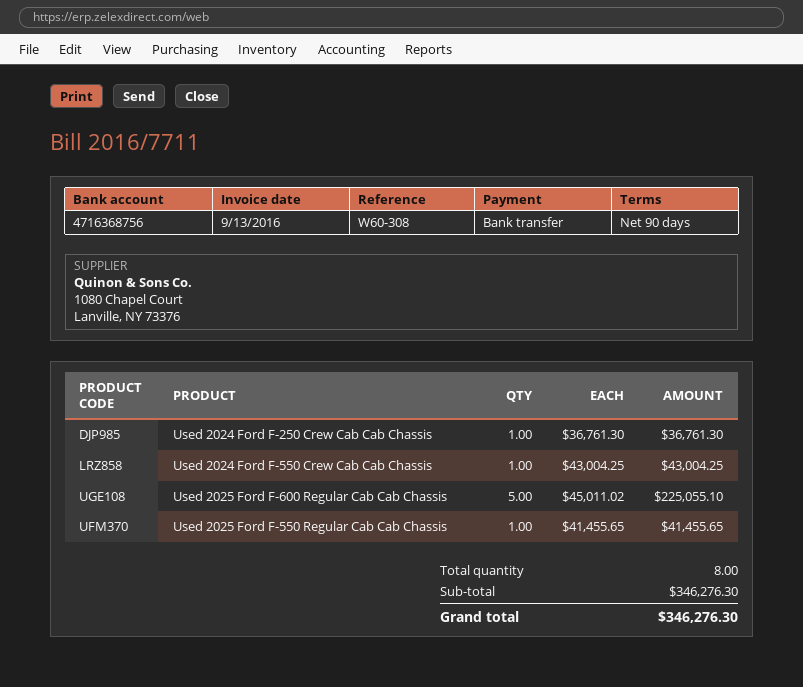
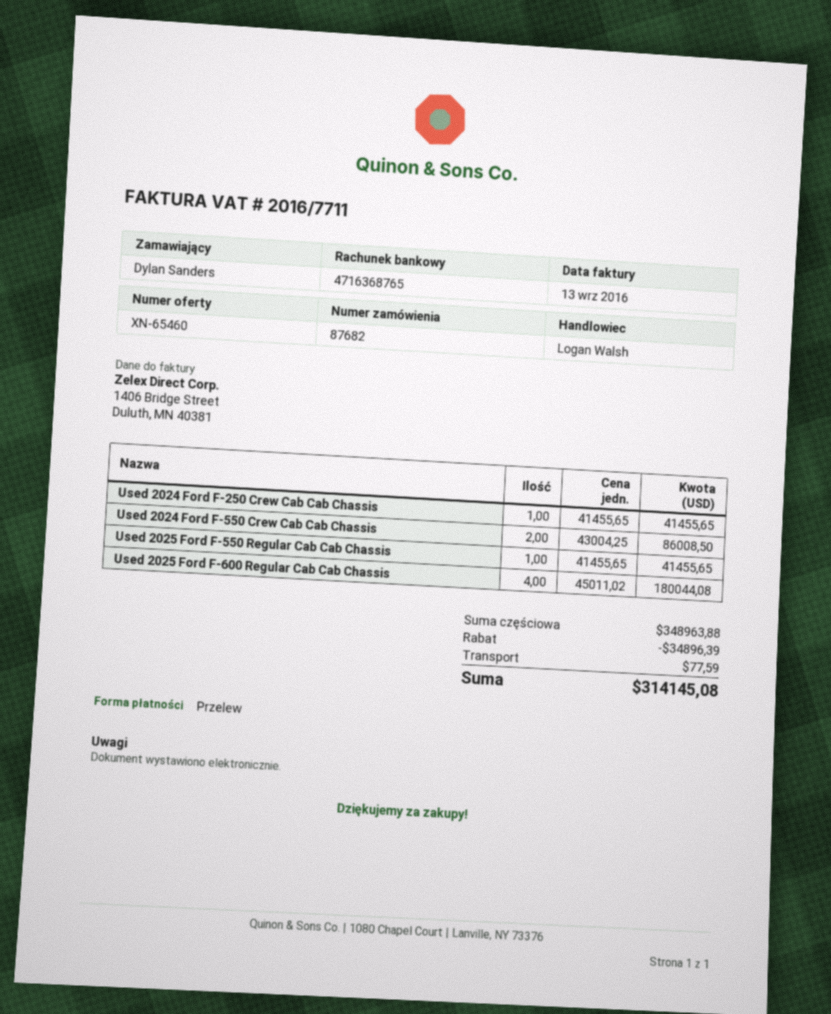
bank account: 4716368756 -> 4716368765
Used 2024 Ford F-250 Crew Cab Cab Chassis: 1 x 36761.30 = 36761.30 -> 1 x 41455.65 = 41455.65
Used 2024 Ford F-550 Crew Cab Cab Chassis: 1 x 43004.25 = 43004.25 -> 2 x 43004.25 = 86008.50
Used 2025 Ford F-600 Regular Cab Cab Chassis: 5 x 45011.02 = 225055.10 -> 4 x 45011.02 = 180044.08
subtotal: 346276.30 -> 348963.88
discount: none -> 34896.39
shipping: none -> 77.59
total: 346276.30 -> 314145.08

